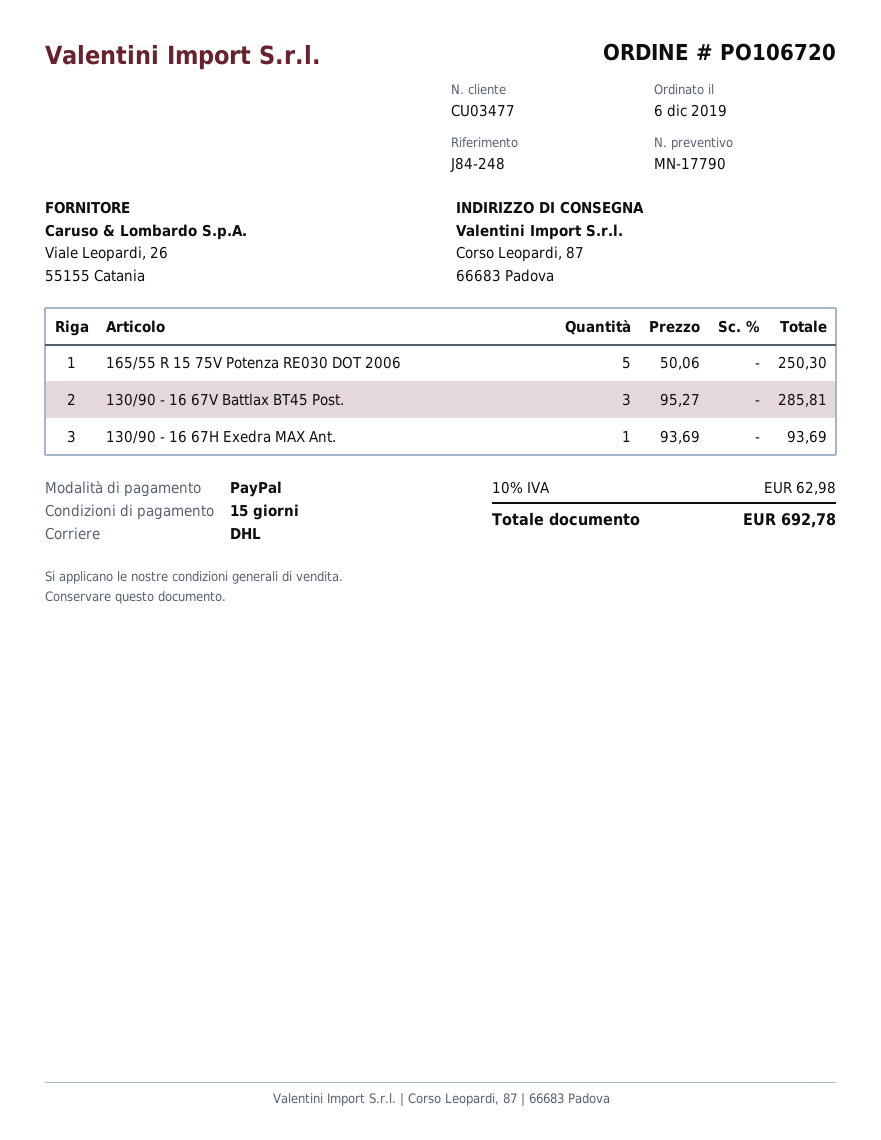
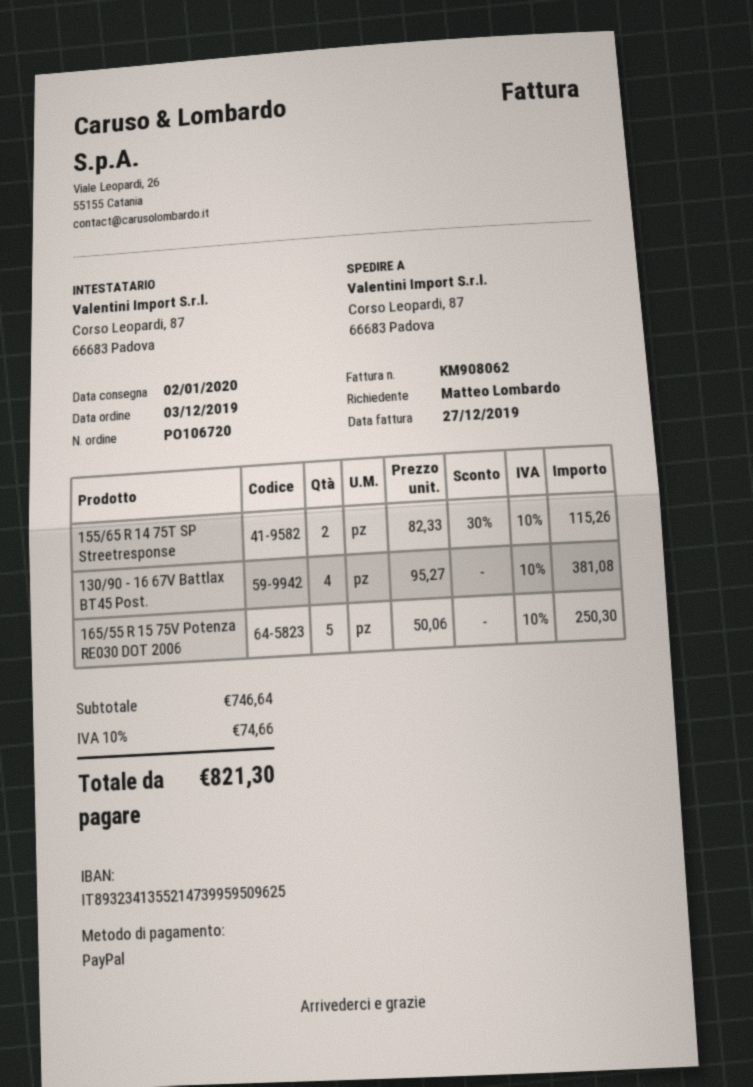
order date: 2019-12-06 -> 2019-12-03
130/90 - 16 67V Battlax BT45 Post.: 3 x 95.27 = 285.81 -> 4 x 95.27 = 381.08
130/90 - 16 67H Exedra MAX Ant.: 1 x 93.69 = 93.69 -> none
155/65 R 14 75T SP Streetresponse: none -> 2 x 82.33 - 30% = 115.26
tax: 10% = 62.98 -> 10% = 74.66
total: 692.78 -> 821.30

